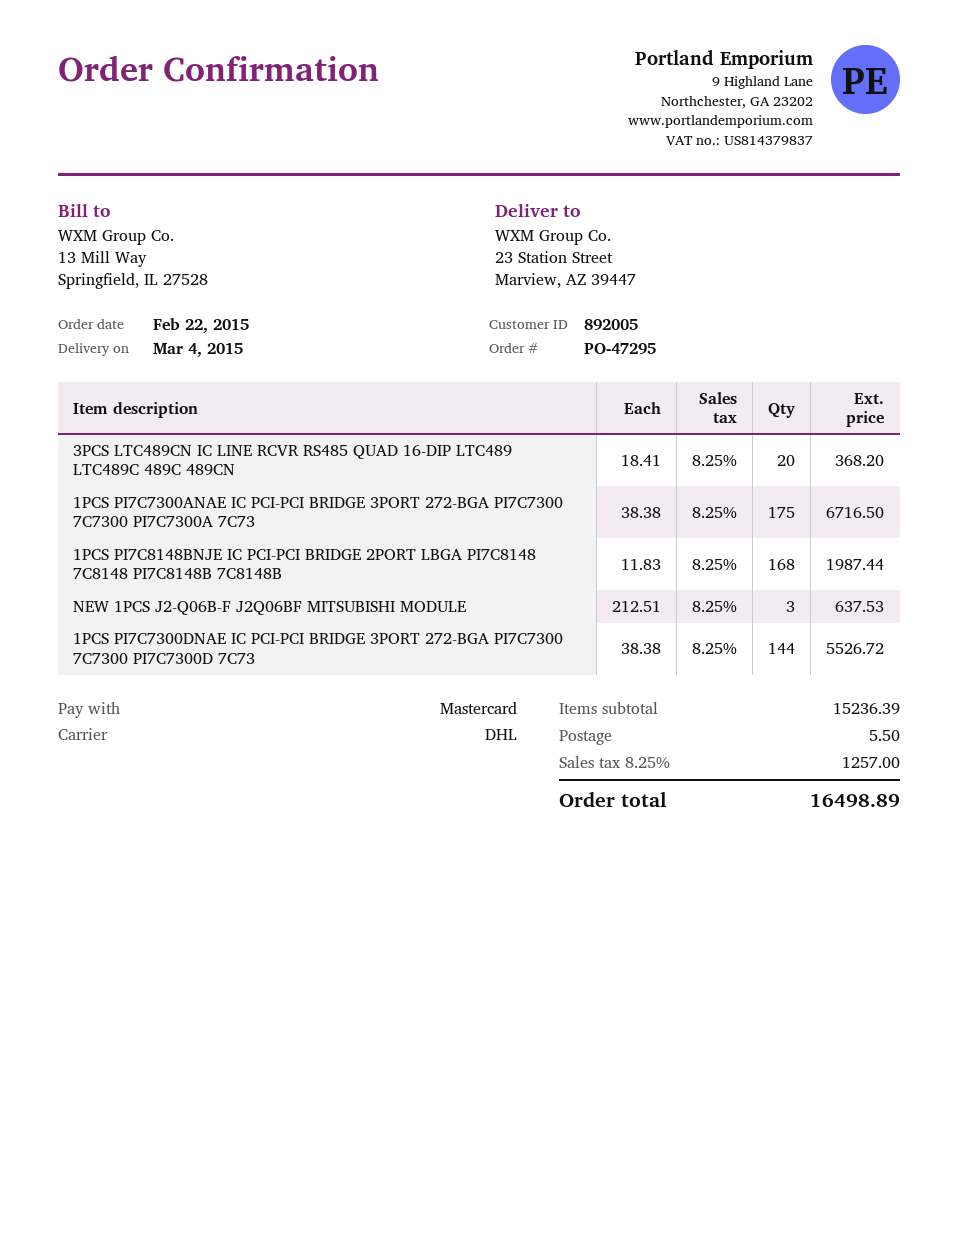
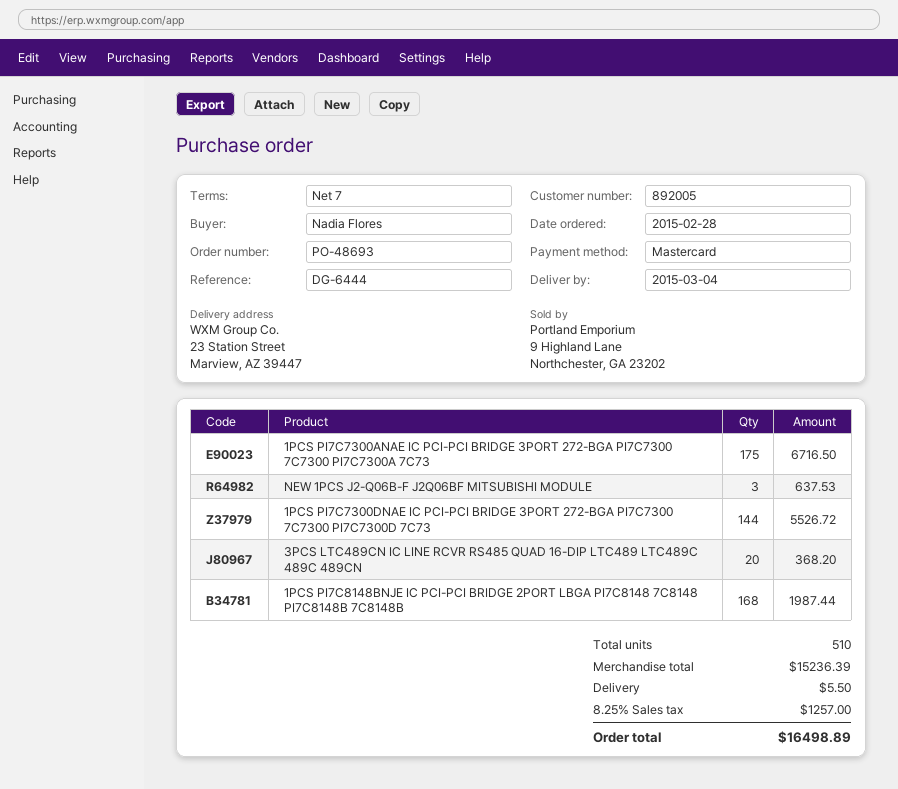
order number: PO-47295 -> PO-48693
order date: 2015-02-22 -> 2015-02-28

